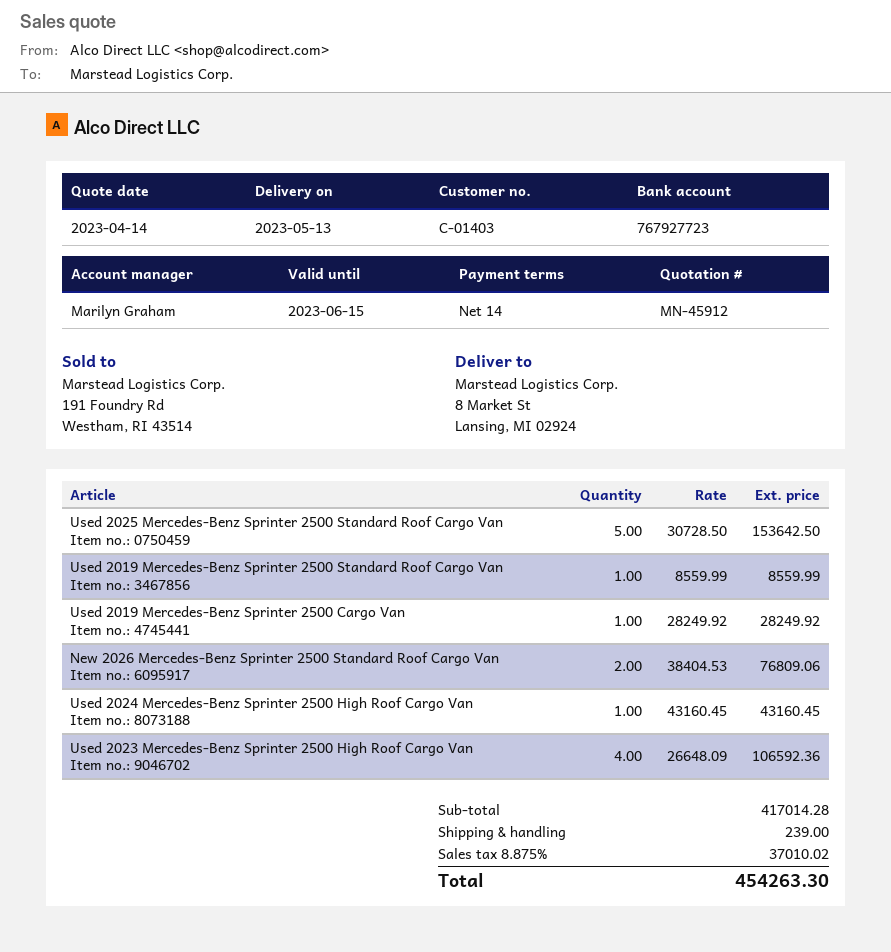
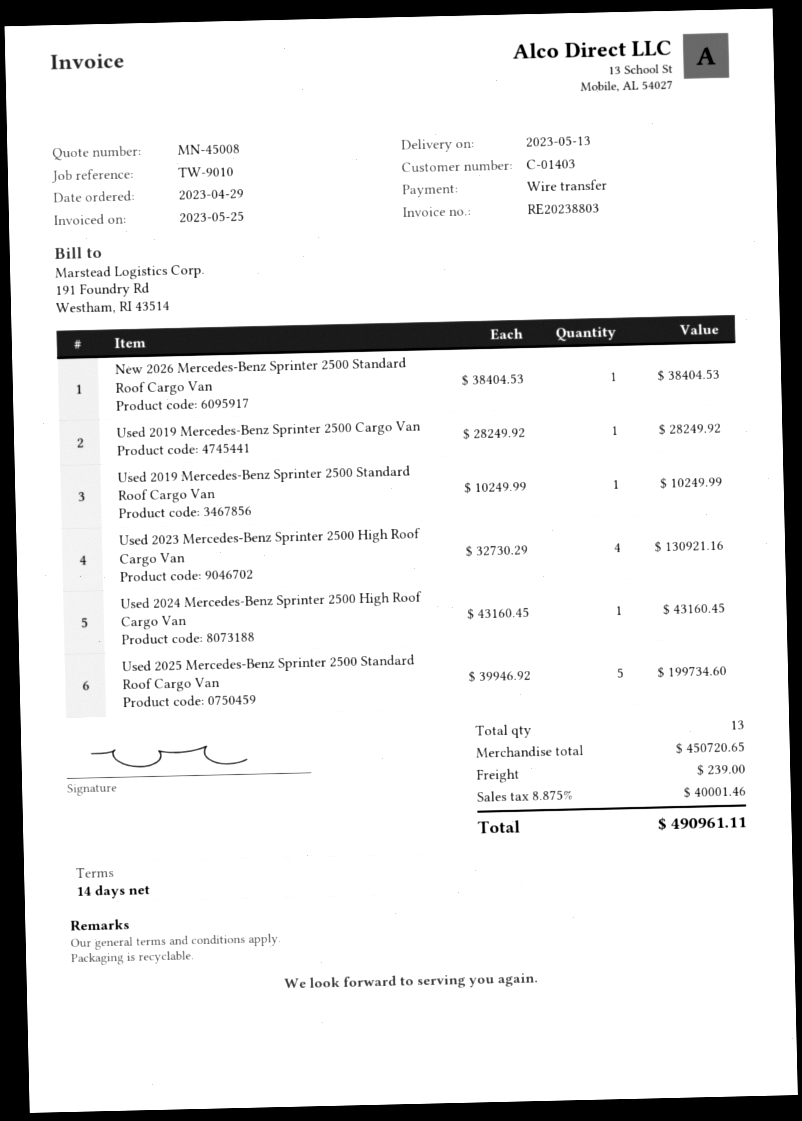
quote number: MN-45912 -> MN-45008
Used 2025 Mercedes-Benz Sprinter 2500 Standard Roof Cargo Van: 5 x 30728.50 = 153642.50 -> 5 x 39946.92 = 199734.60
Used 2019 Mercedes-Benz Sprinter 2500 Standard Roof Cargo Van: 1 x 8559.99 = 8559.99 -> 1 x 10249.99 = 10249.99
New 2026 Mercedes-Benz Sprinter 2500 Standard Roof Cargo Van: 2 x 38404.53 = 76809.06 -> 1 x 38404.53 = 38404.53
Used 2023 Mercedes-Benz Sprinter 2500 High Roof Cargo Van: 4 x 26648.09 = 106592.36 -> 4 x 32730.29 = 130921.16
subtotal: 417014.28 -> 450720.65
tax: 8.875% = 37010.02 -> 8.875% = 40001.46
total: 454263.30 -> 490961.11

